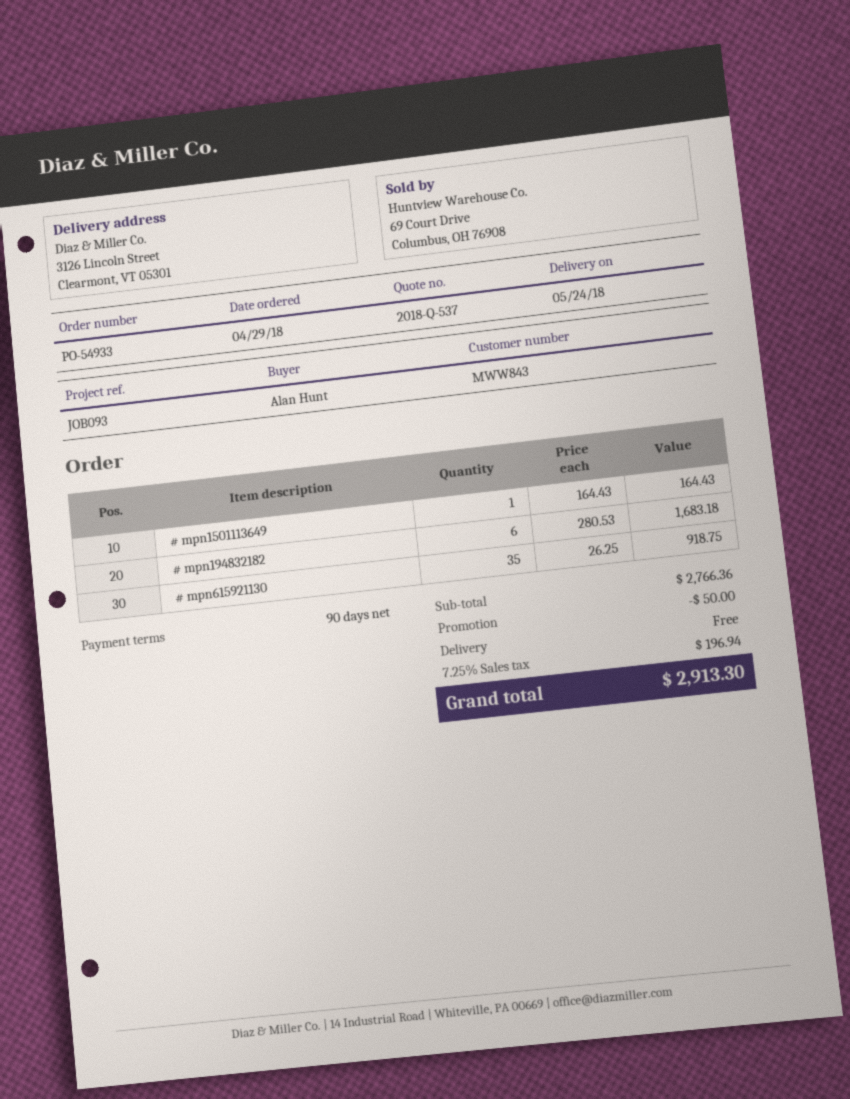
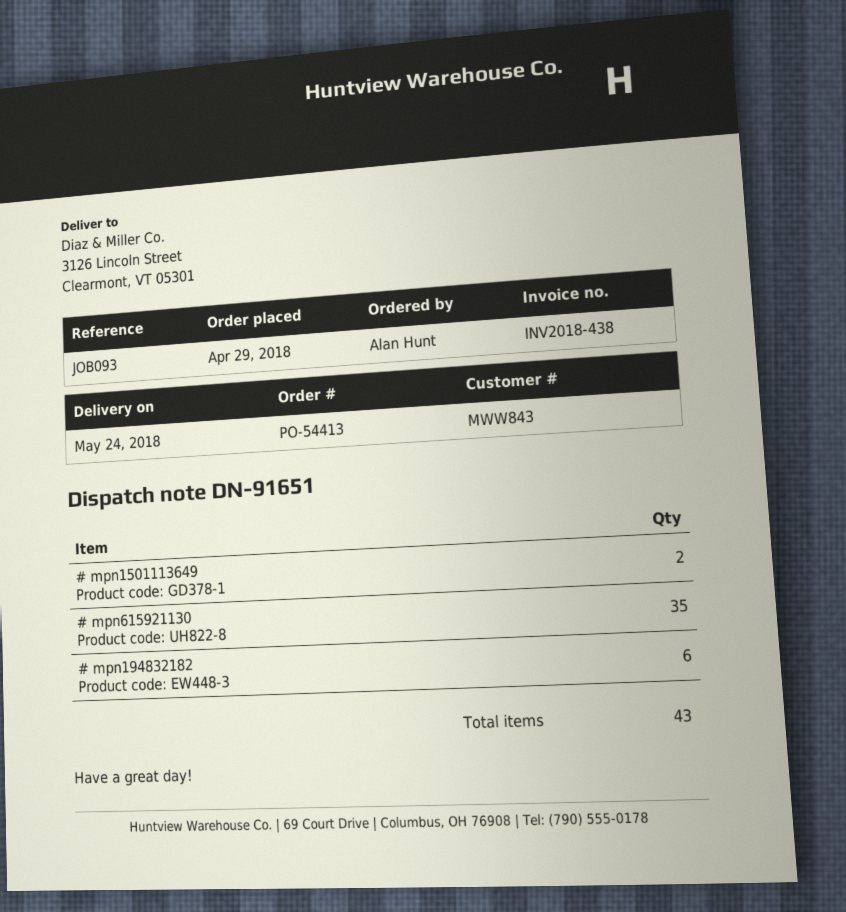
order number: PO-54933 -> PO-54413
# mpn1501113649: 1 -> 2

